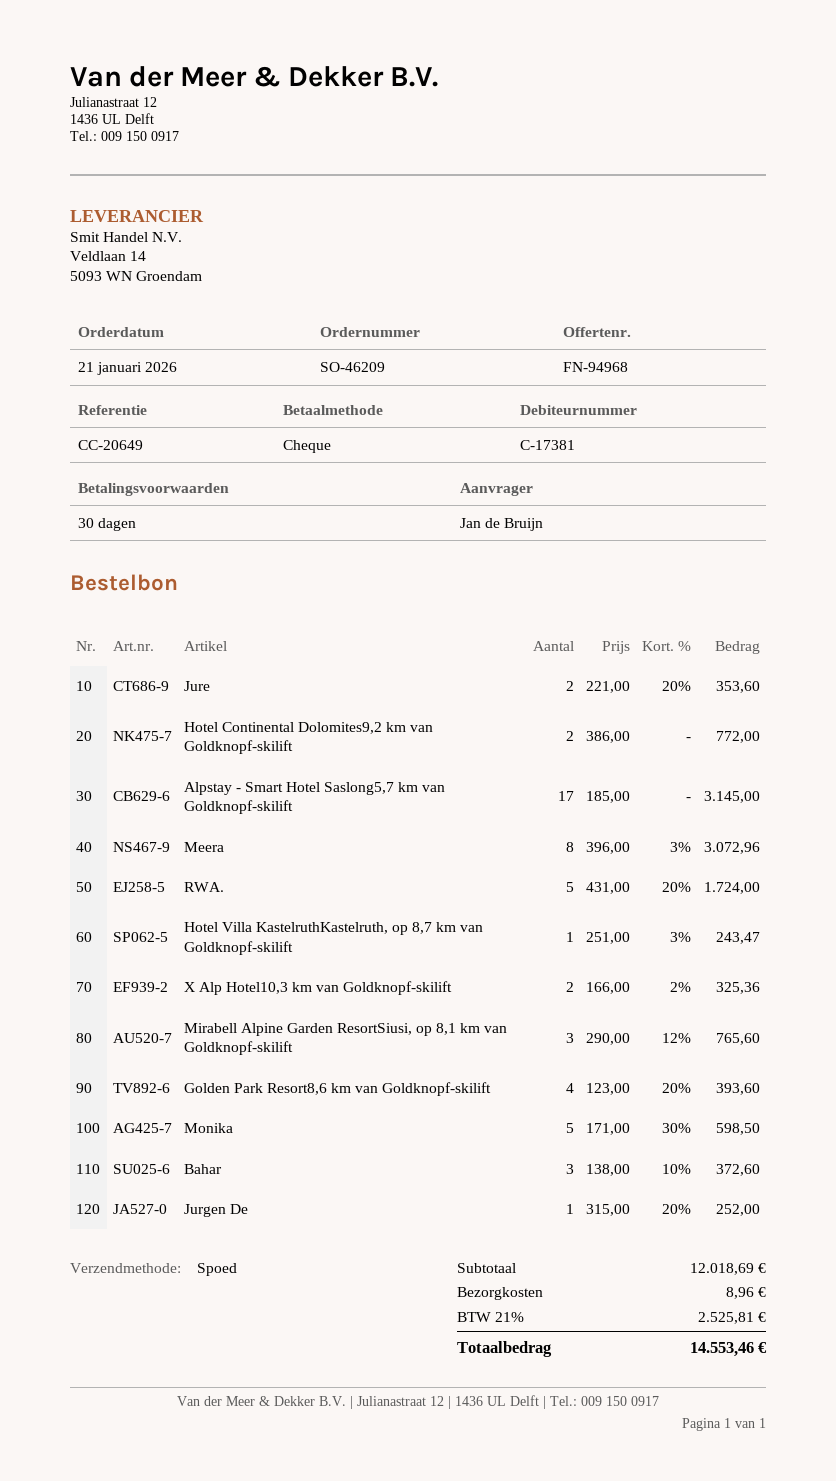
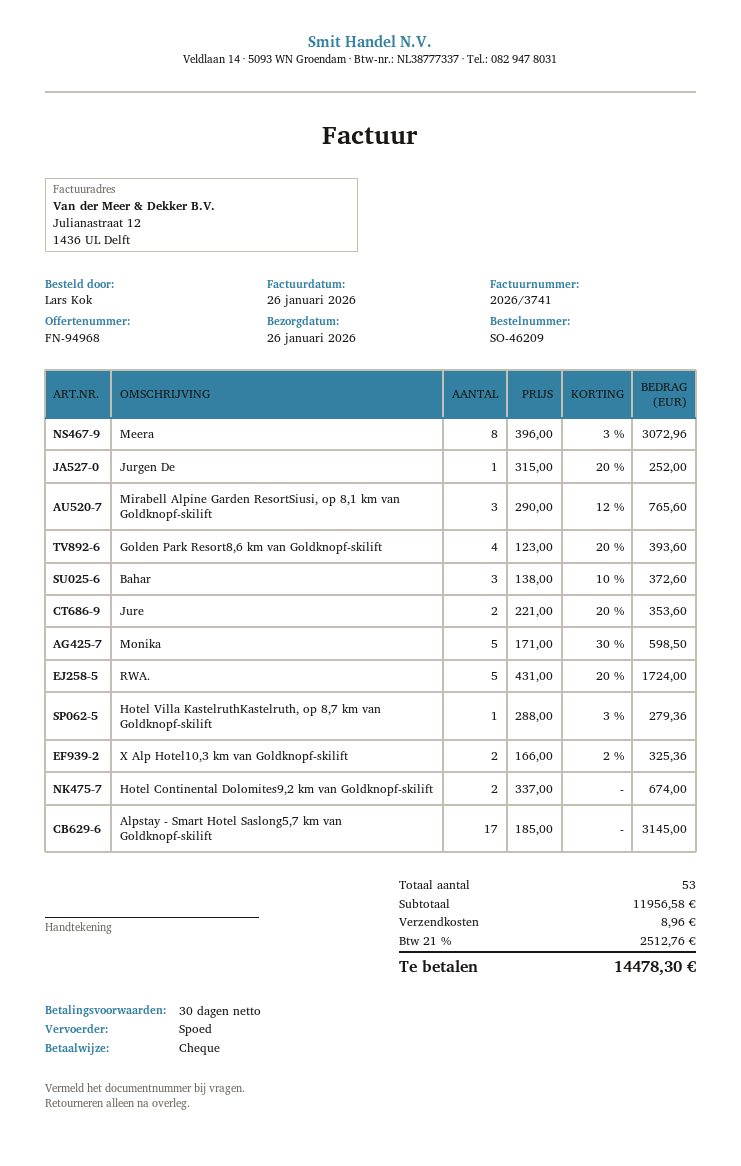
ordered by: Jan de Bruijn -> Lars Kok
Hotel Continental Dolomites9,2 km van Goldknopf-skilift: 2 x 386.00 = 772.00 -> 2 x 337.00 = 674.00
Hotel Villa KastelruthKastelruth, op 8,7 km van Goldknopf-skilift: 1 x 251.00 - 3% = 243.47 -> 1 x 288.00 - 3% = 279.36
subtotal: 12018.69 -> 11956.58
tax: 21% = 2525.81 -> 21% = 2512.76
total: 14553.46 -> 14478.30

